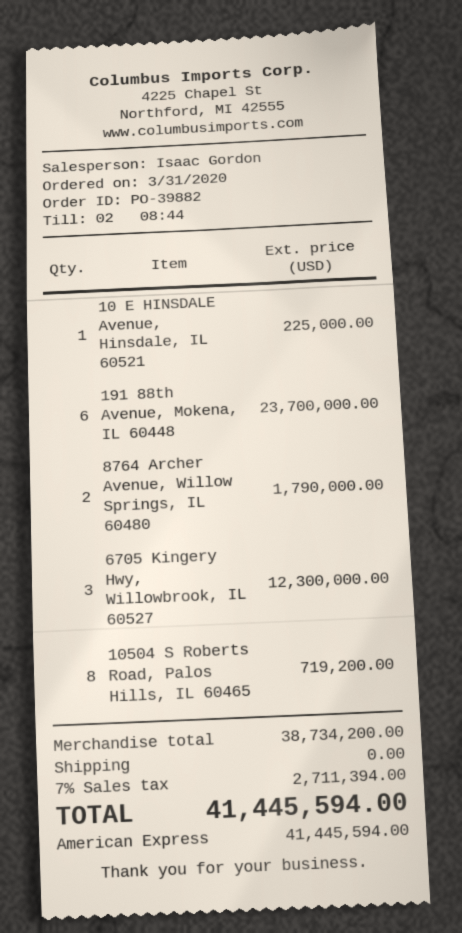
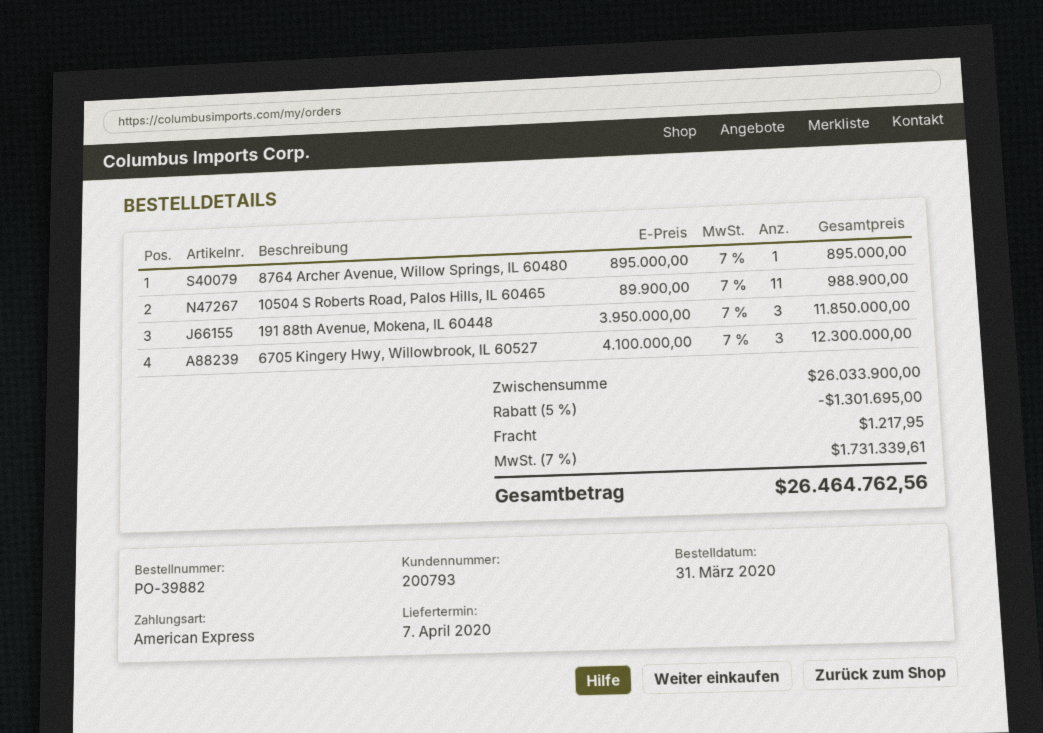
10 E HINSDALE Avenue, Hinsdale, IL 60521: 1 for 225000.00 -> none
191 88th Avenue, Mokena, IL 60448: 6 for 23700000.00 -> 3 for 11850000.00
8764 Archer Avenue, Willow Springs, IL 60480: 2 for 1790000.00 -> 1 for 895000.00
10504 S Roberts Road, Palos Hills, IL 60465: 8 for 719200.00 -> 11 for 988900.00
subtotal: 38734200.00 -> 26033900.00
discount: none -> 5% = 1301695.00
shipping: 0.00 -> 1217.95
tax: 7% = 2711394.00 -> 7% = 1731339.61
total: 41445594.00 -> 26464762.56

